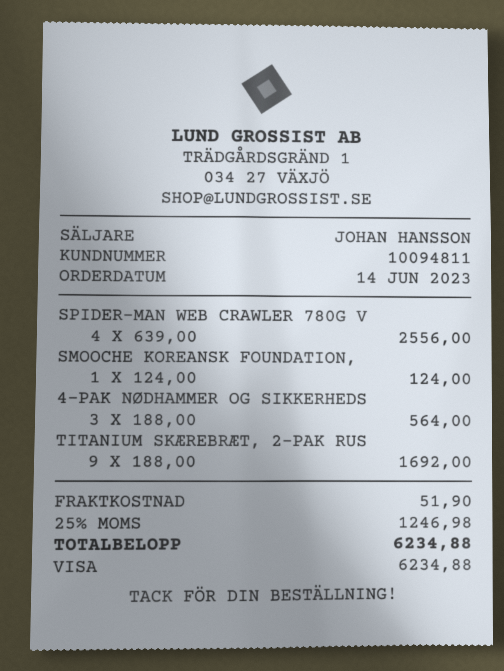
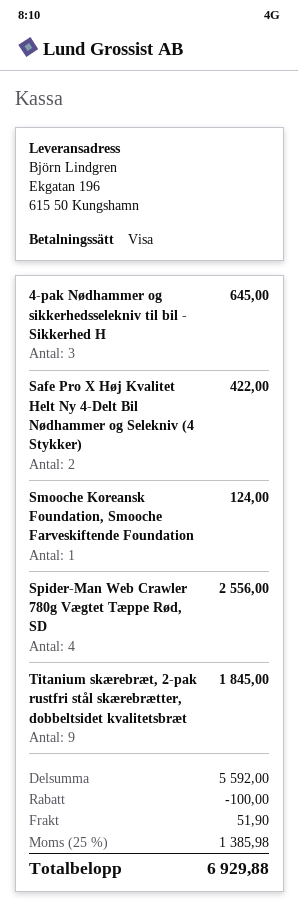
4-PAK NØDHAMMER OG SIKKERHEDS: 3 for 564.00 -> 3 for 645.00
TITANIUM SKÆREBRÆT, 2-PAK RUS: 9 for 1692.00 -> 9 for 1845.00
Safe Pro X Høj Kvalitet Helt Ny 4-Delt Bil Nødhammer og Selekniv (4 Stykker): none -> 2 for 422.00
discount: none -> 100.00
tax: 25% = 1246.98 -> 25% = 1385.98
total: 6234.88 -> 6929.88

